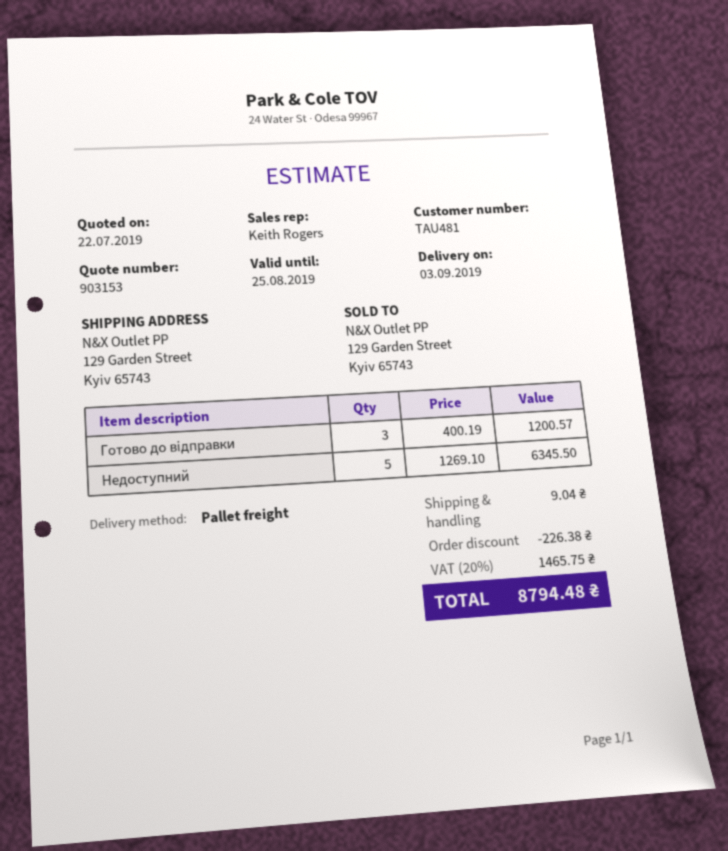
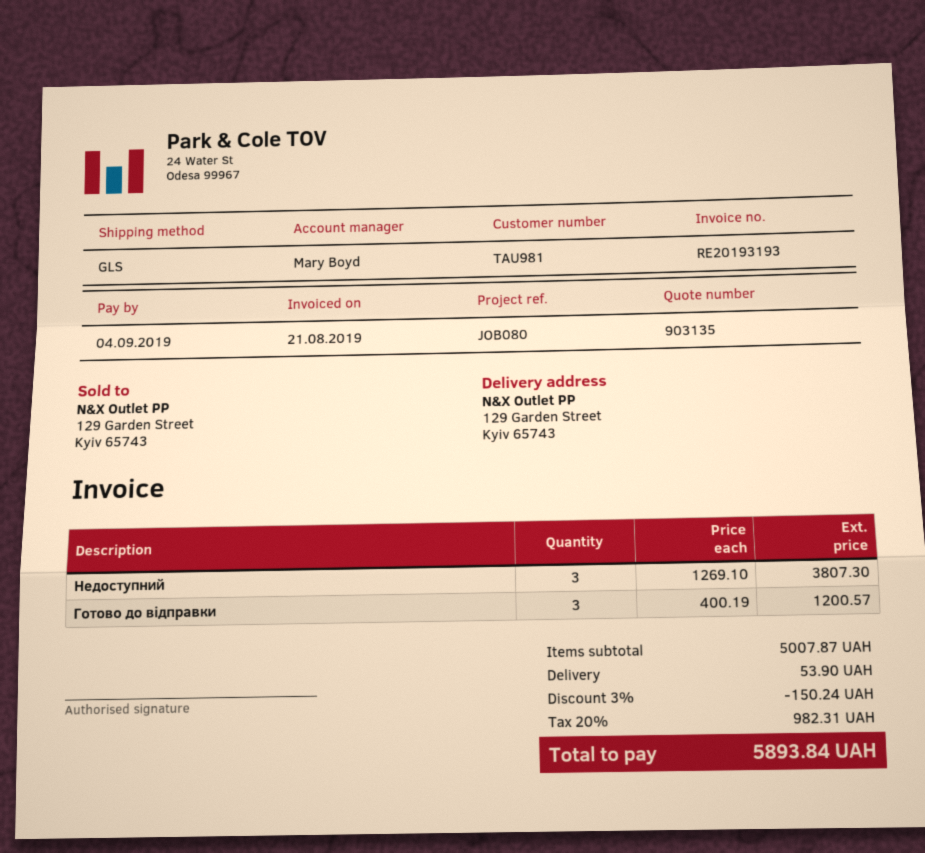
quote number: 903153 -> 903135
customer number: TAU481 -> TAU981
sales rep: Keith Rogers -> Mary Boyd
shipping method: pallet freight -> GLS
Недоступний: 5 x 1269.10 = 6345.50 -> 3 x 1269.10 = 3807.30
discount: 226.38 -> 150.24
shipping: 9.04 -> 53.90
tax: 20% = 1465.75 -> 20% = 982.31
total: 8794.48 -> 5893.84

